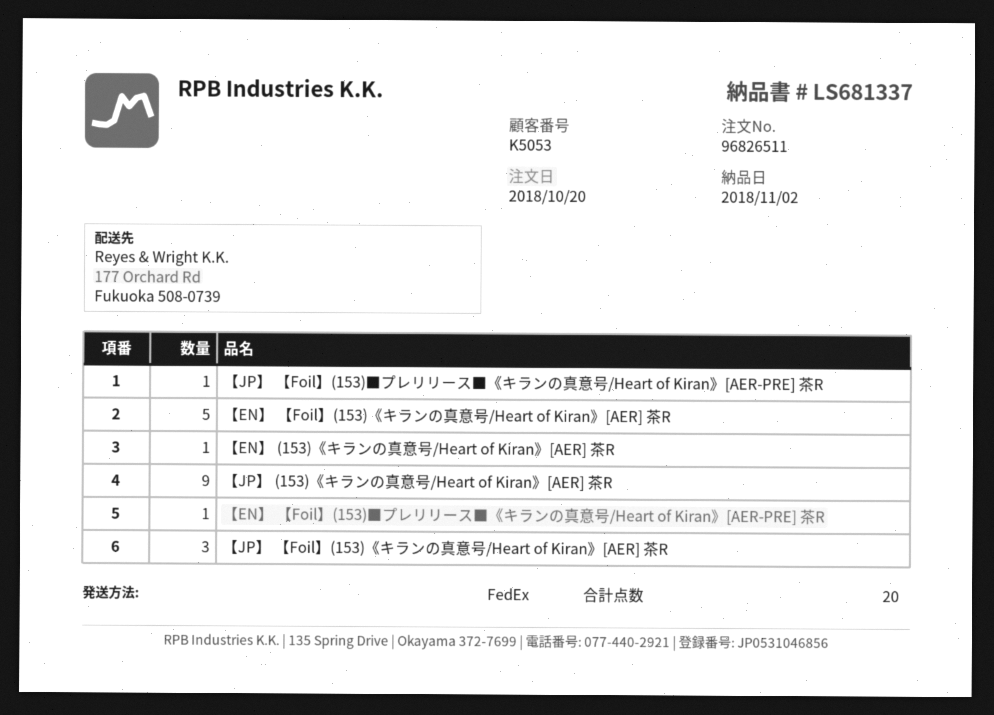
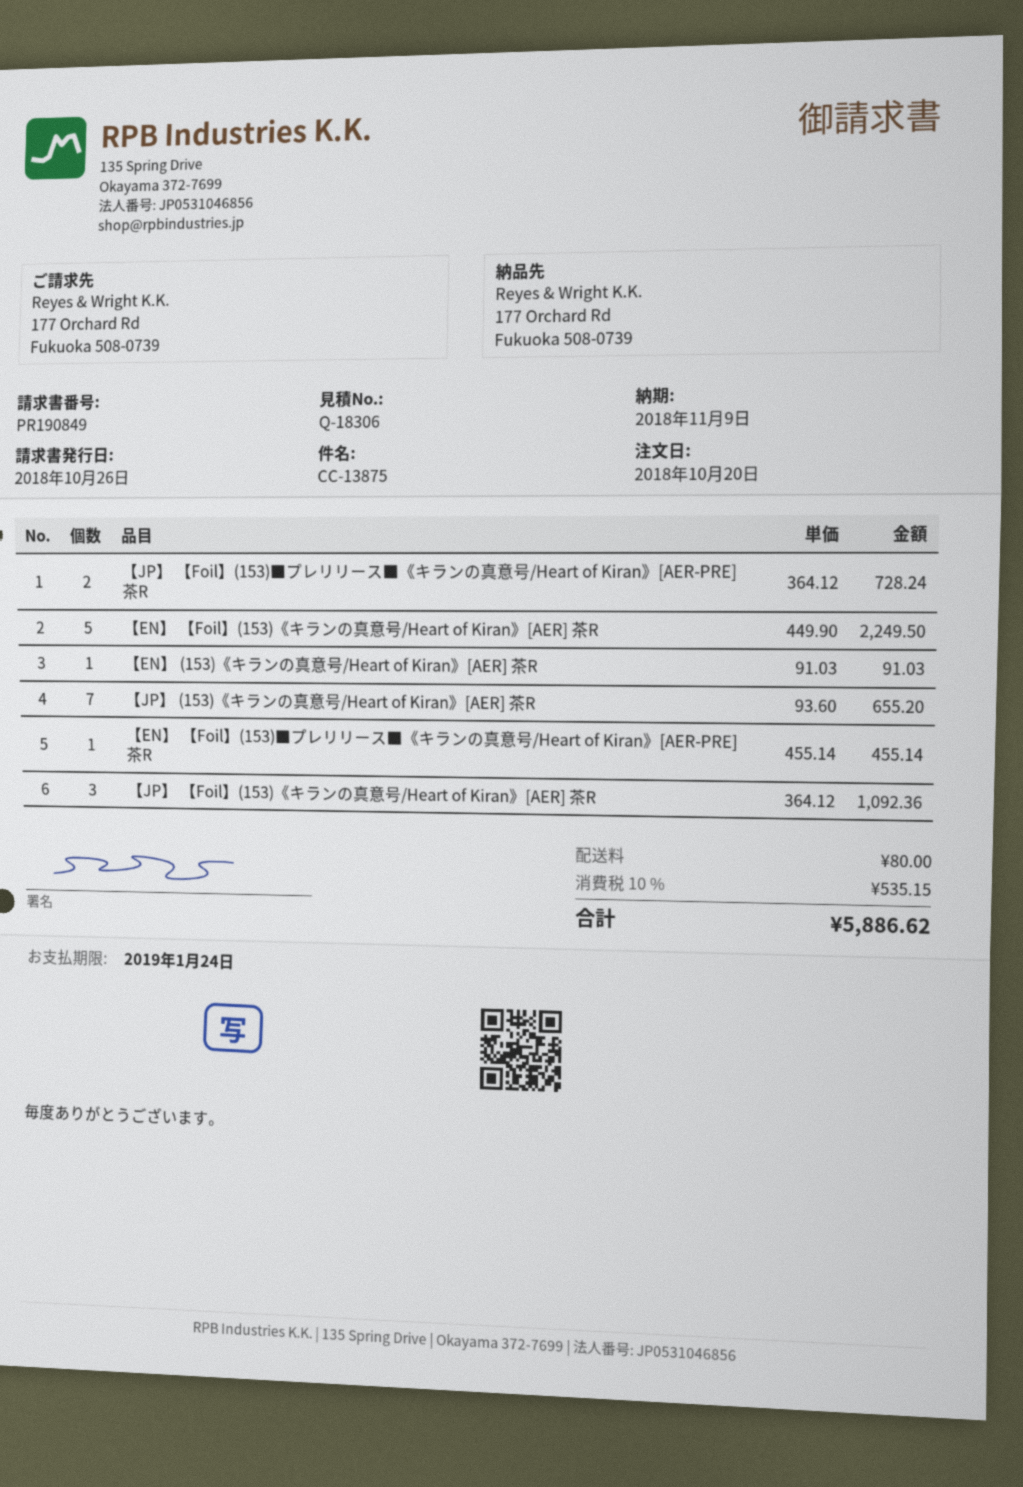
delivery date: 2018-11-02 -> 2018-11-09
【JP】 【Foil】(153)■プレリリース■《キランの真意号/Heart of Kiran》[AER-PRE] 茶R: 1 -> 2
【JP】 (153)《キランの真意号/Heart of Kiran》[AER] 茶R: 9 -> 7

